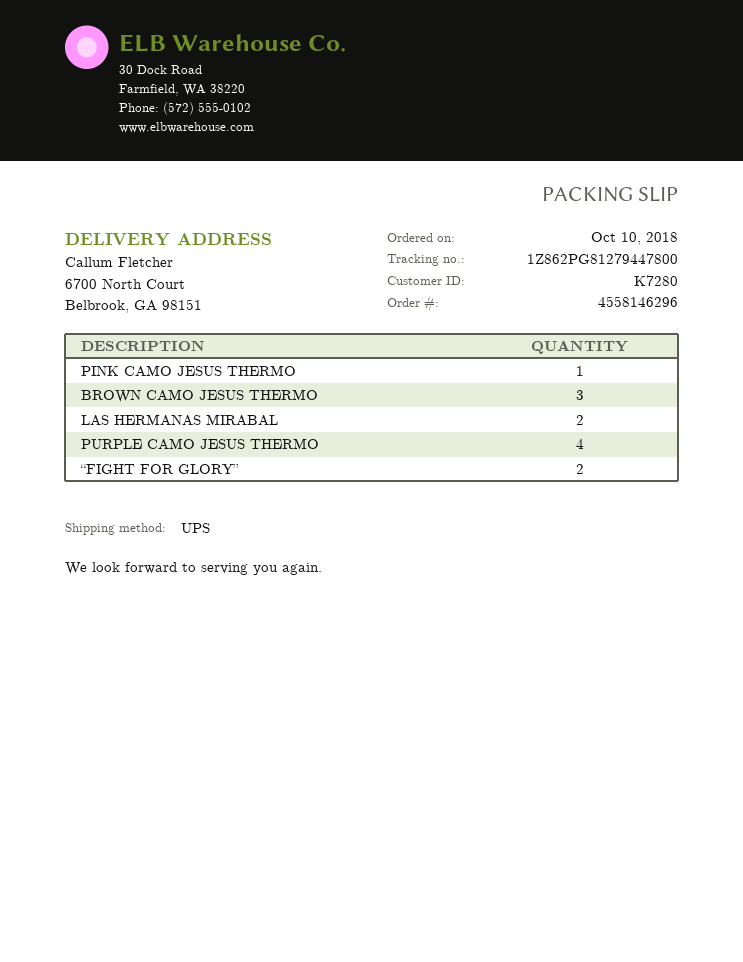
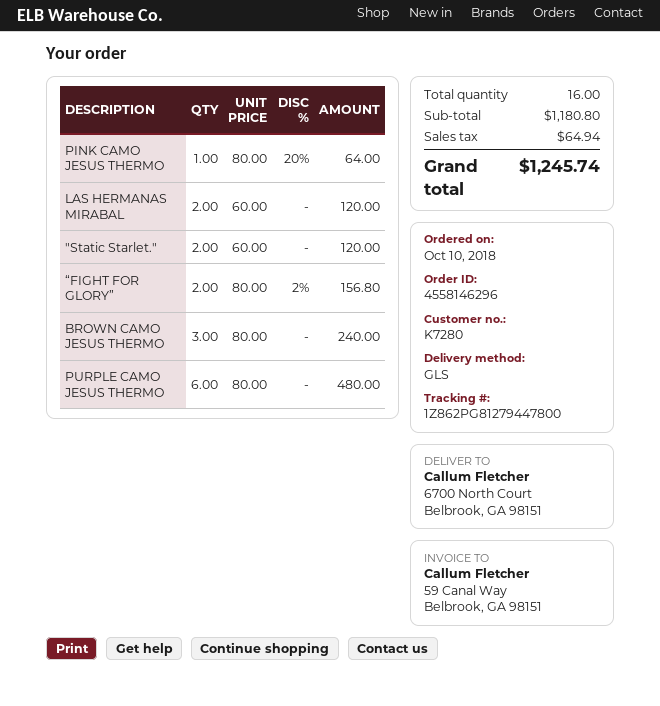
shipping method: UPS -> GLS
PURPLE CAMO JESUS THERMO: 4 -> 6
"Static Starlet.": none -> 2

